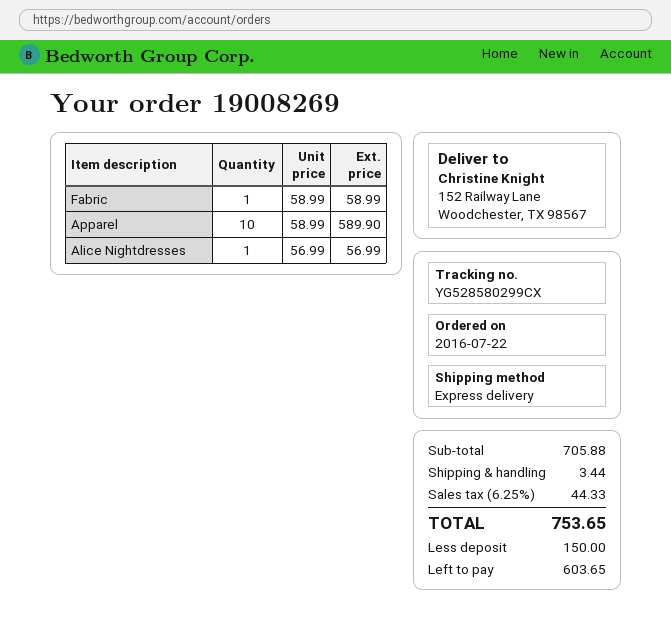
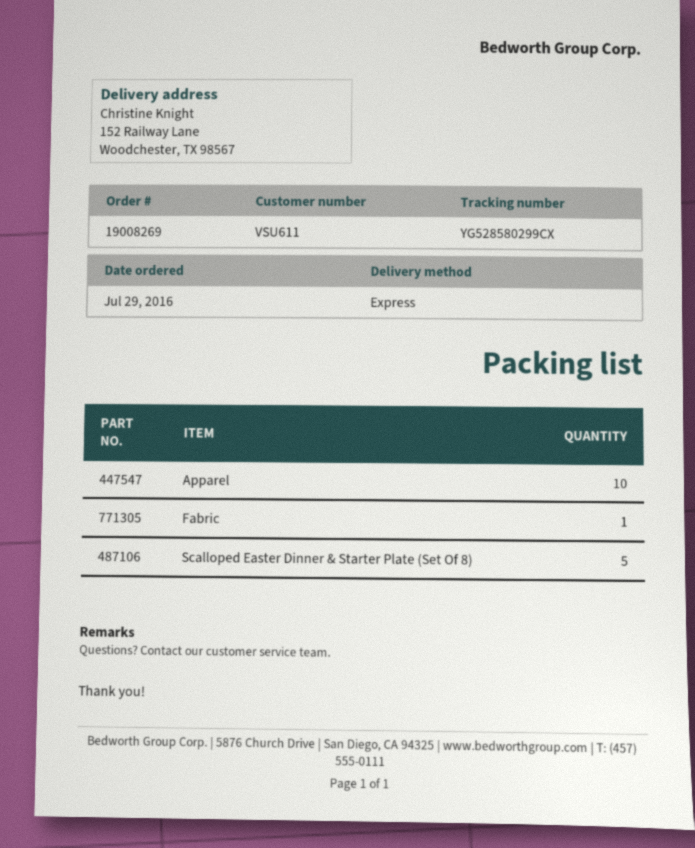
order date: 2016-07-22 -> 2016-07-29
Alice Nightdresses: 1 -> none
Scalloped Easter Dinner & Starter Plate (Set Of 8): none -> 5

